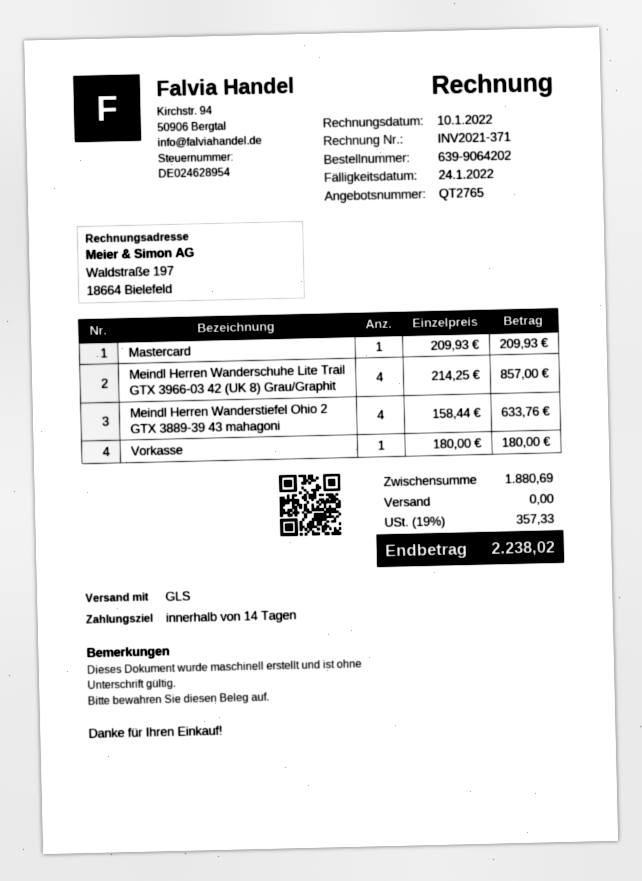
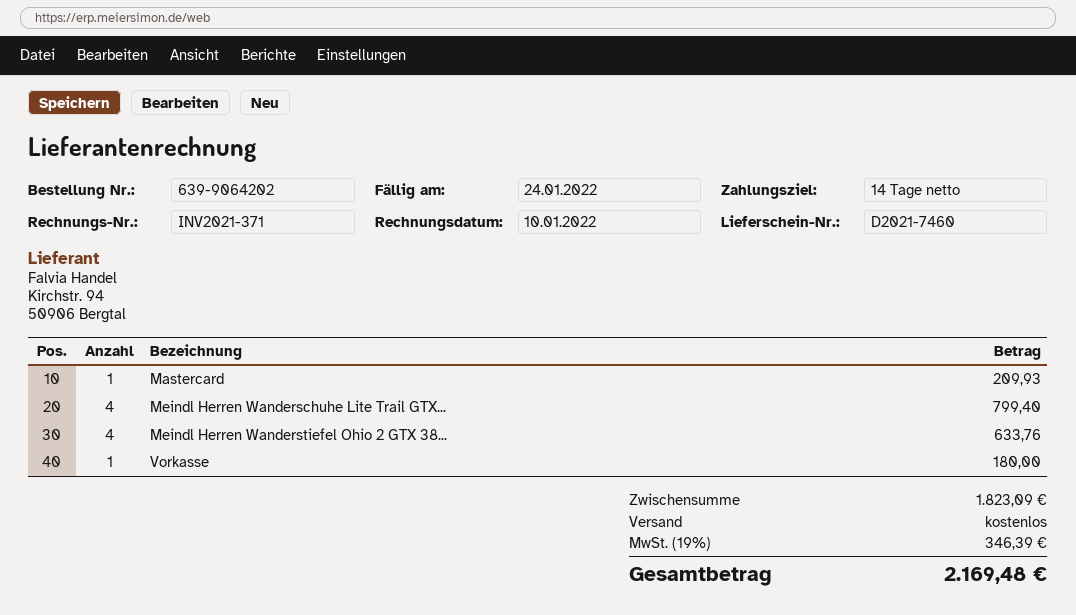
Meindl Herren Wanderschuhe Lite Trail GTX 3966-03 42 (UK 8) Grau/Graphit: 4 for 857.00 -> 4 for 799.40
subtotal: 1880.69 -> 1823.09
tax: 19% = 357.33 -> 19% = 346.39
total: 2238.02 -> 2169.48

